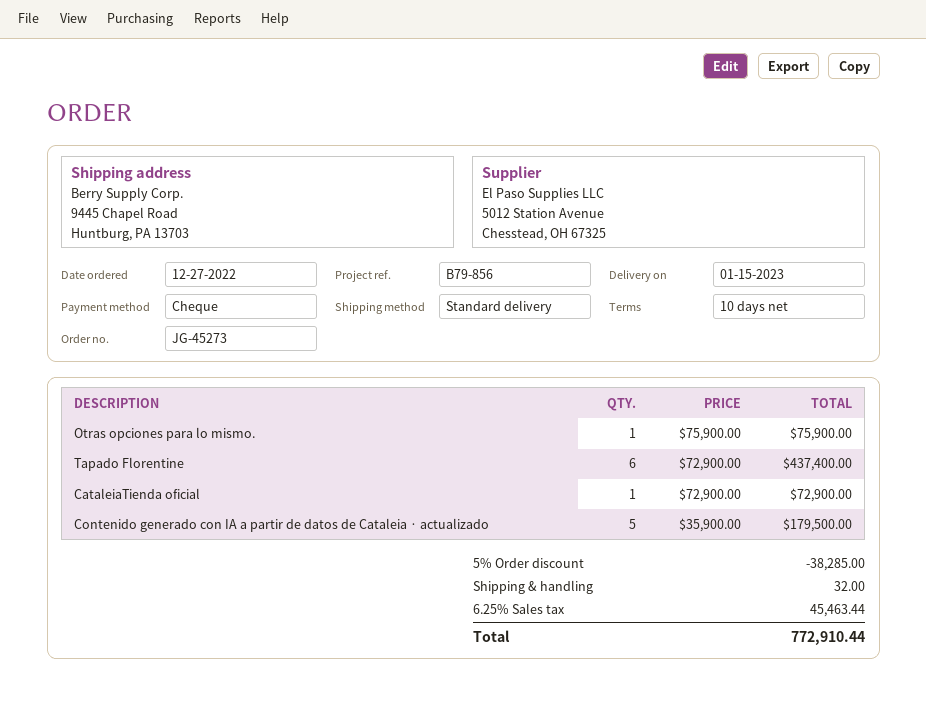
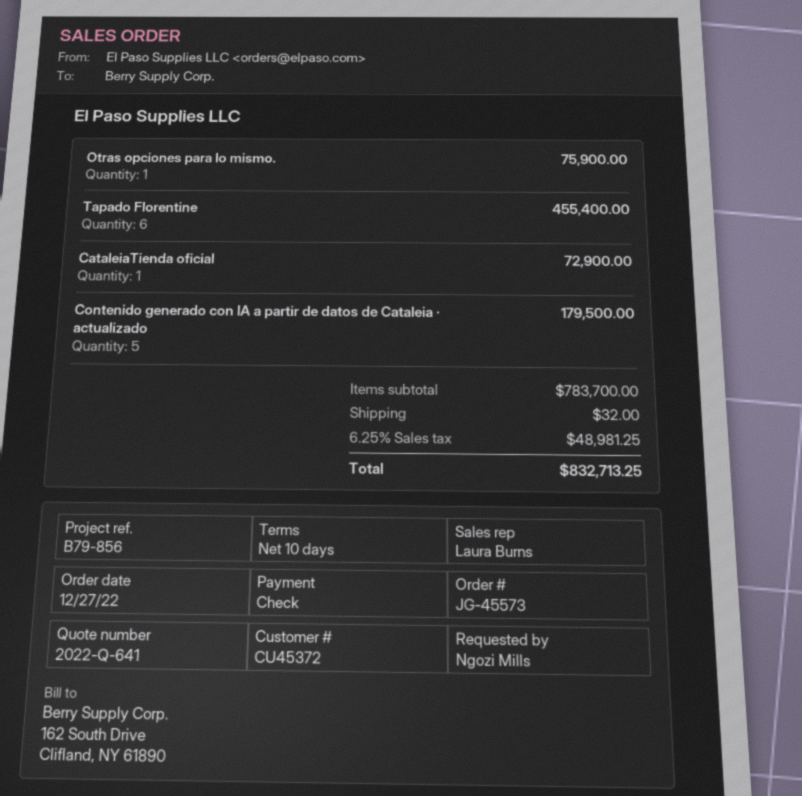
order number: JG-45273 -> JG-45573
Tapado Florentine: 6 for 437400.00 -> 6 for 455400.00
discount: 5% = 38285.00 -> none
tax: 6.25% = 45463.44 -> 6.25% = 48981.25
total: 772910.44 -> 832713.25

